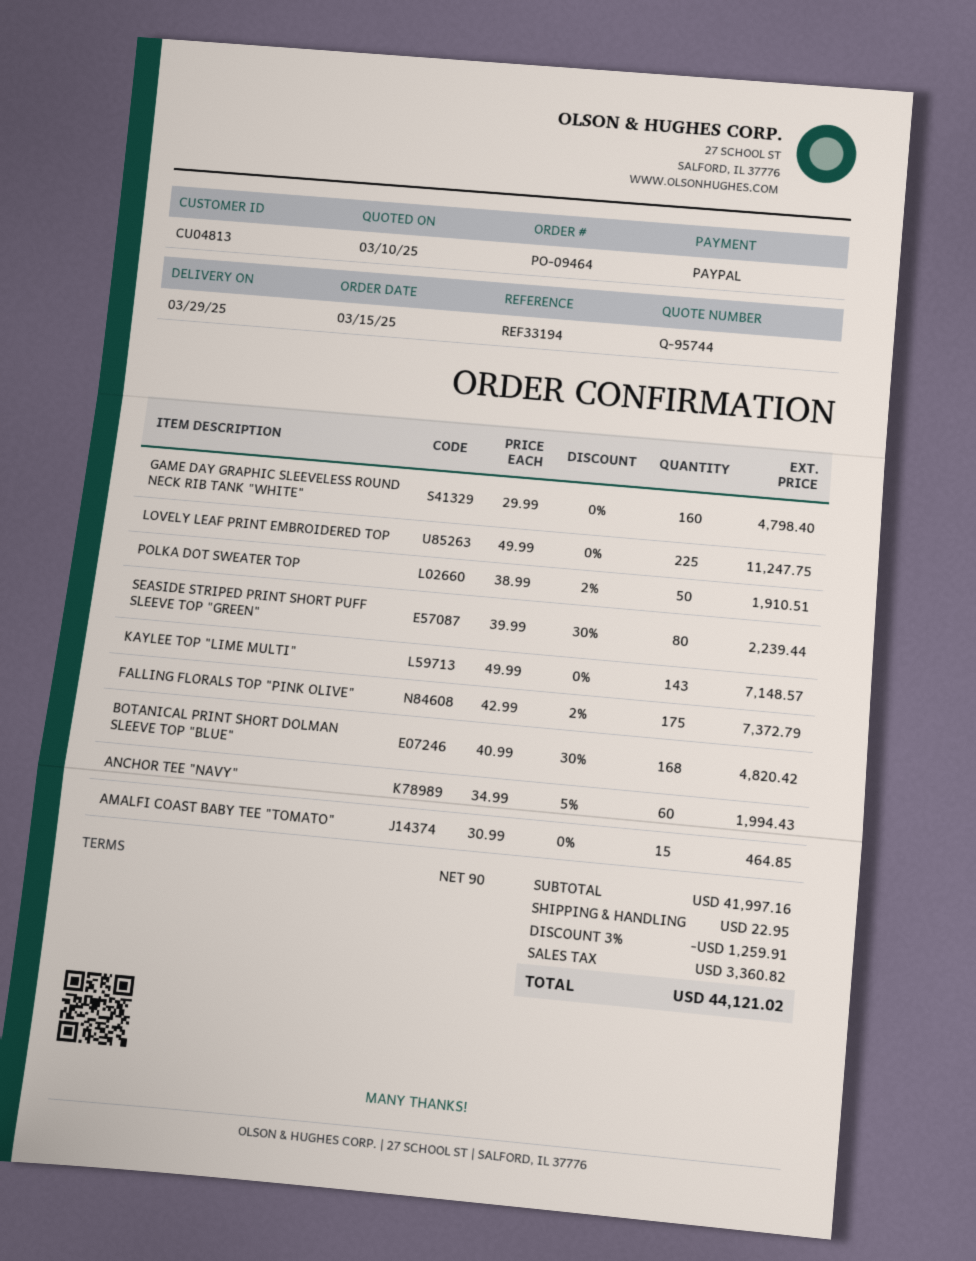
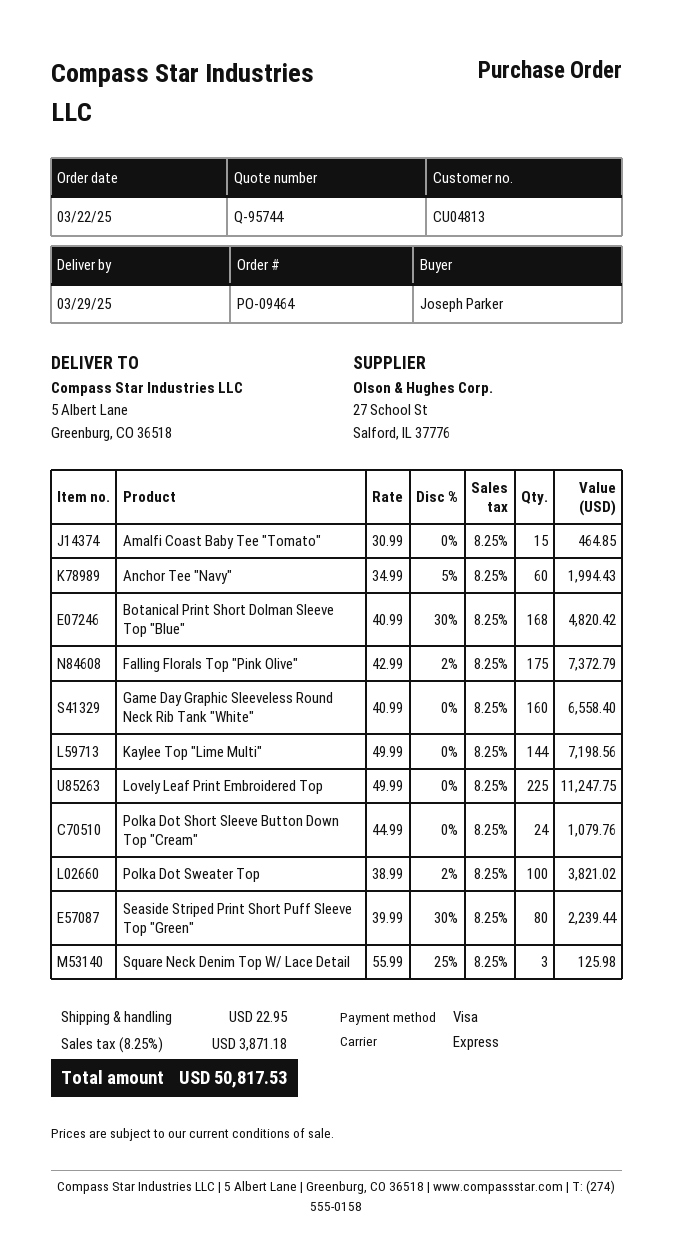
order date: 2025-03-15 -> 2025-03-22
payment method: PayPal -> Visa
GAME DAY GRAPHIC SLEEVELESS ROUND NECK RIB TANK "WHITE": 160 x 29.99 = 4798.40 -> 160 x 40.99 = 6558.40
POLKA DOT SWEATER TOP: 50 x 38.99 - 2% = 1910.51 -> 100 x 38.99 - 2% = 3821.02
KAYLEE TOP "LIME MULTI": 143 x 49.99 = 7148.57 -> 144 x 49.99 = 7198.56
Polka Dot Short Sleeve Button Down Top "Cream": none -> 24 x 44.99 = 1079.76
Square Neck Denim Top W/ Lace Detail: none -> 3 x 55.99 - 25% = 125.98
discount: 3% = 1259.91 -> none
tax: 3360.82 -> 3871.18
total: 44121.02 -> 50817.53

